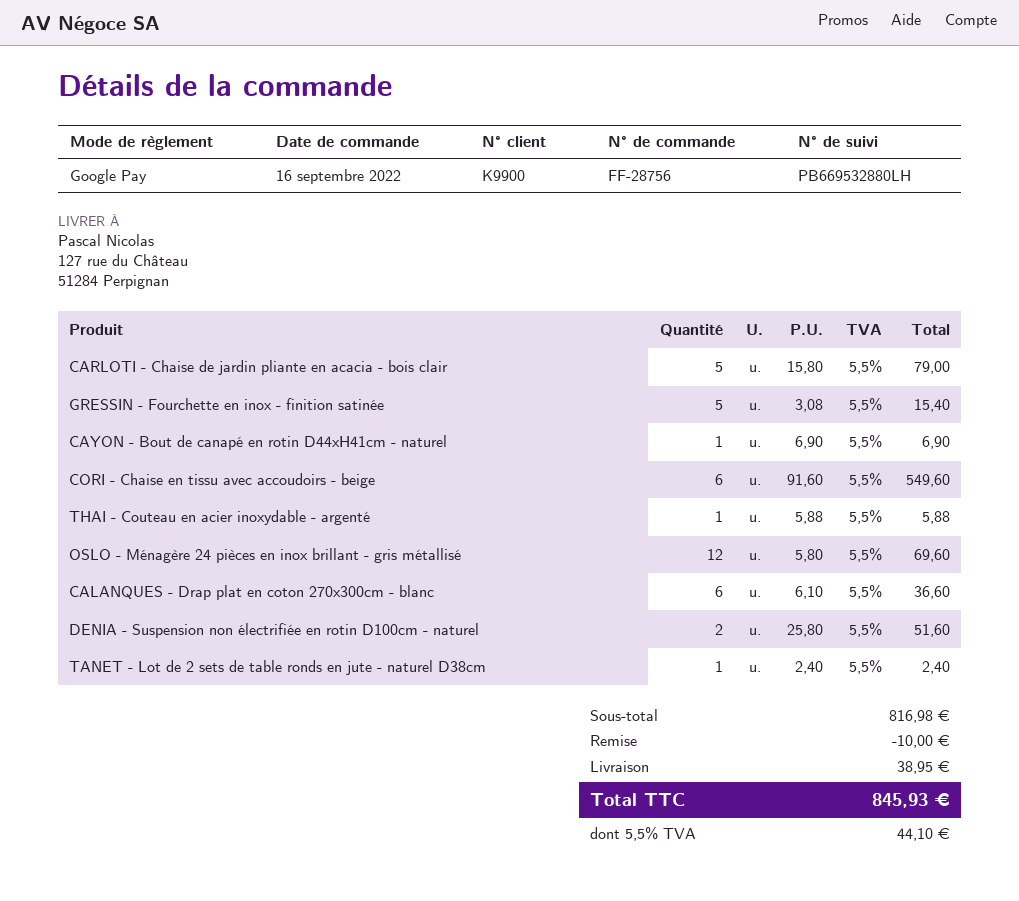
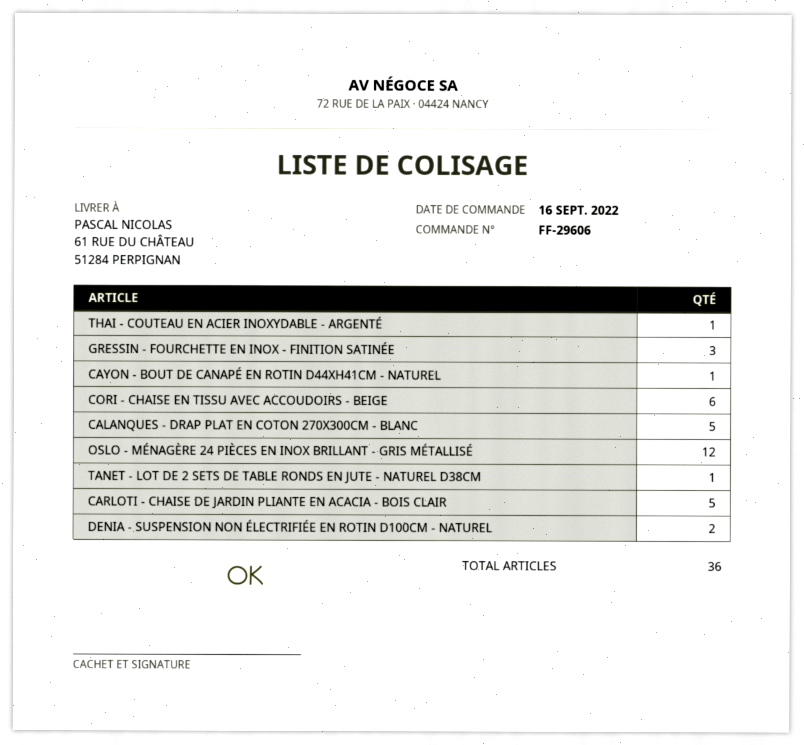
order number: FF-28756 -> FF-29606
ship to: 127 rue du Château, 51284 Perpignan -> 61 RUE DU CHÂTEAU, 51284 PERPIGNAN
GRESSIN - Fourchette en inox - finition satinée: 5 -> 3
CALANQUES - Drap plat en coton 270x300cm - blanc: 6 -> 5

